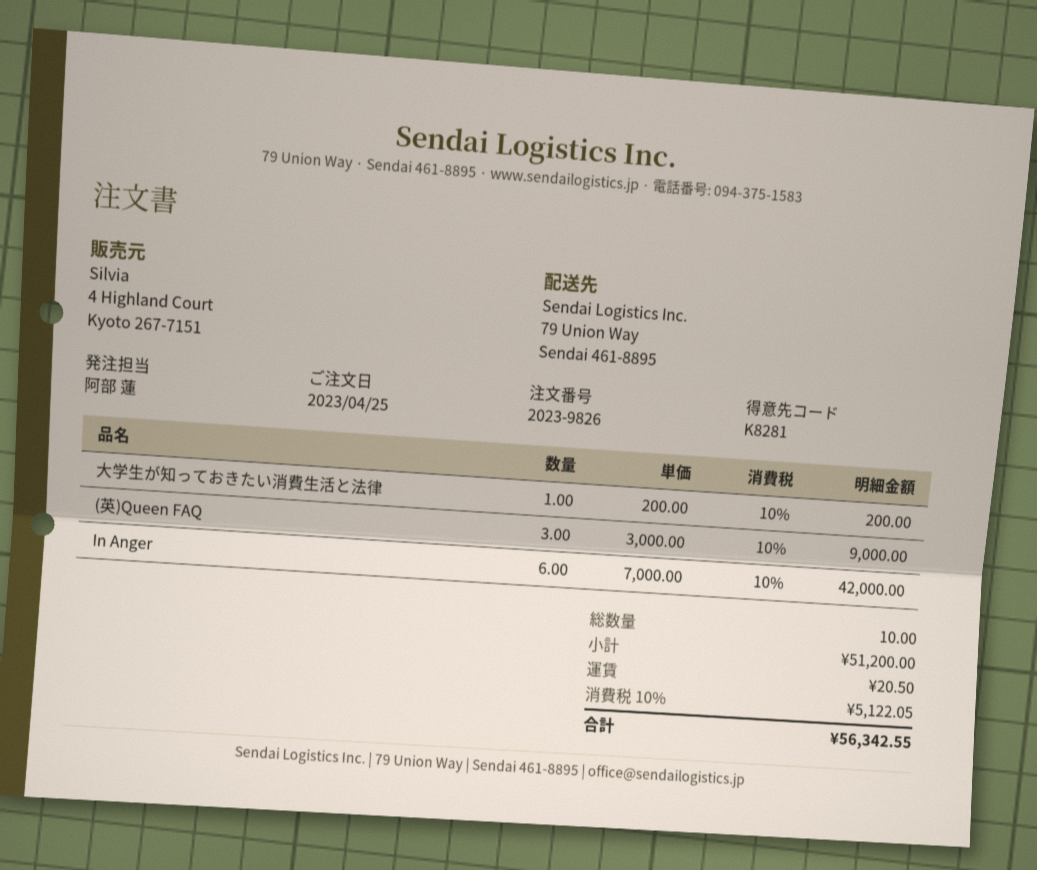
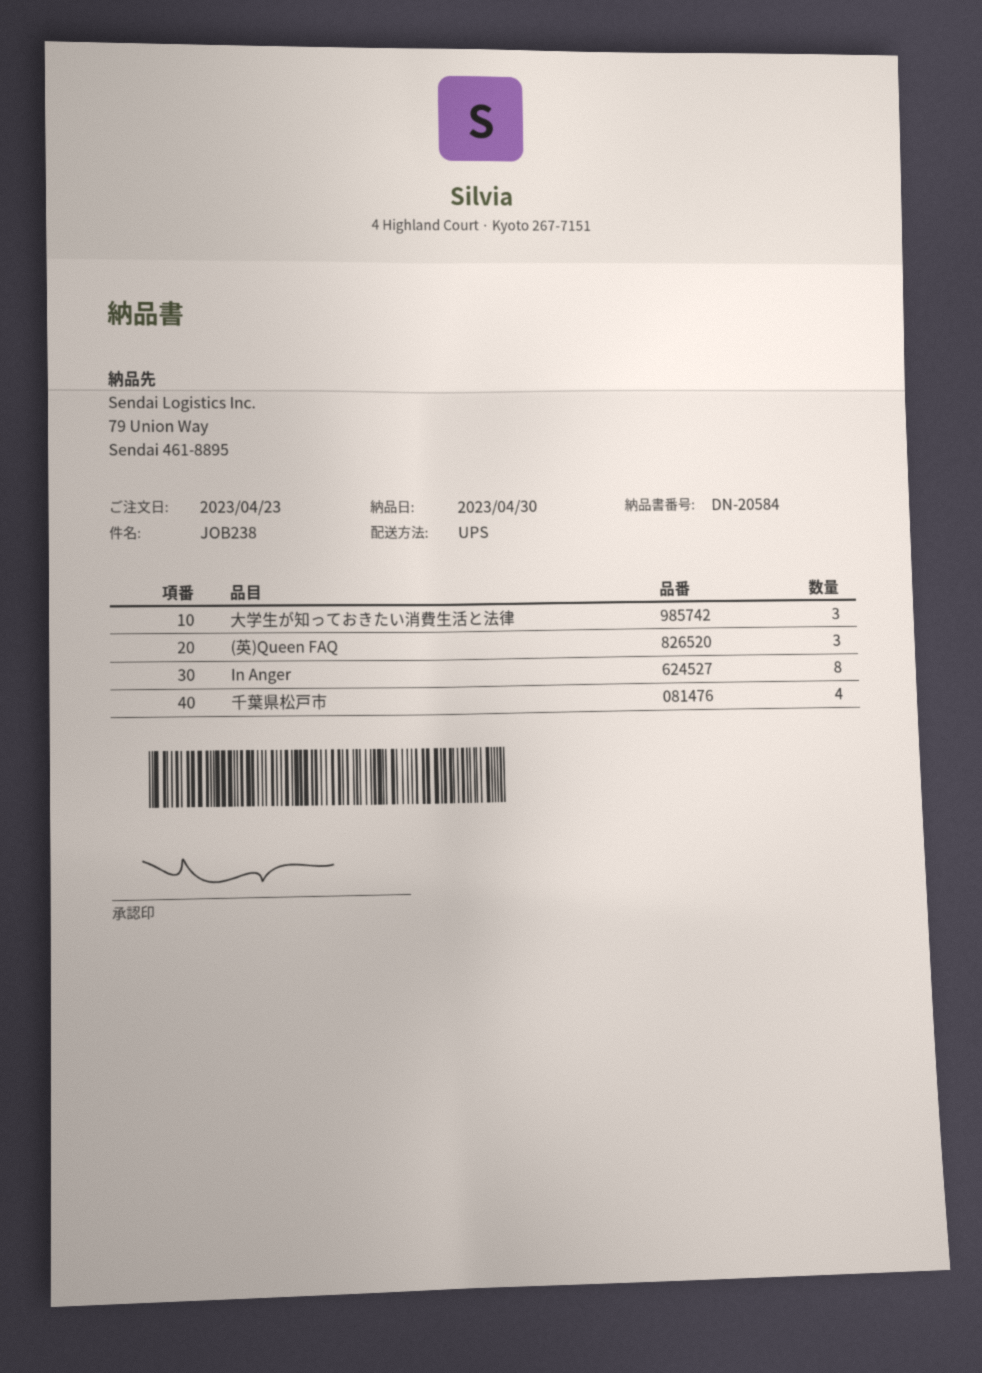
order date: 2023-04-25 -> 2023-04-23
大学生が知っておきたい消費生活と法律: 1 -> 3
In Anger: 6 -> 8
千葉県松戸市: none -> 4

